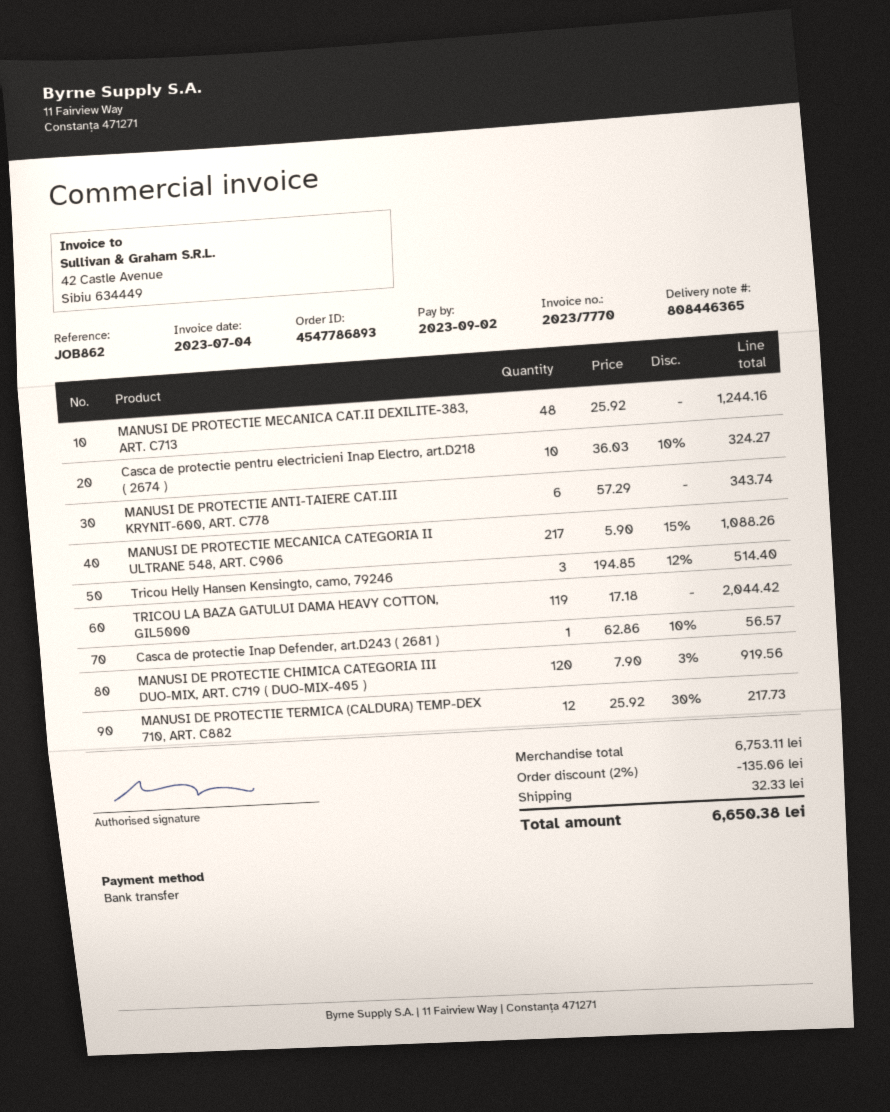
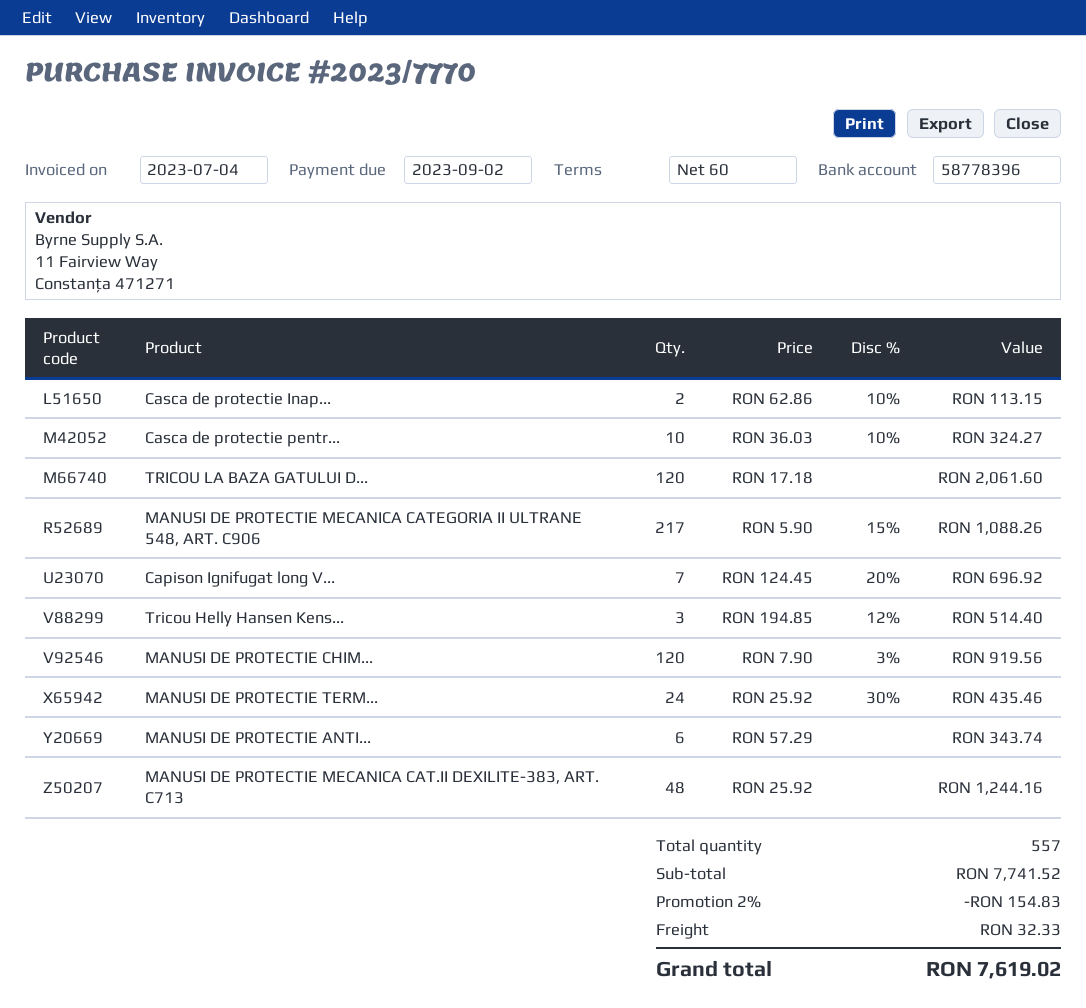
TRICOU LA BAZA GATULUI DAMA HEAVY COTTON, GIL5000: 119 x 17.18 = 2044.42 -> 120 x 17.18 = 2061.60
Casca de protectie Inap Defender, art.D243 ( 2681 ): 1 x 62.86 - 10% = 56.57 -> 2 x 62.86 - 10% = 113.15
MANUSI DE PROTECTIE TERMICA (CALDURA) TEMP-DEX 710, ART. C882: 12 x 25.92 - 30% = 217.73 -> 24 x 25.92 - 30% = 435.46
Capison Ignifugat long V...: none -> 7 x 124.45 - 20% = 696.92
subtotal: 6753.11 -> 7741.52
discount: 2% = 135.06 -> 2% = 154.83
total: 6650.38 -> 7619.02

